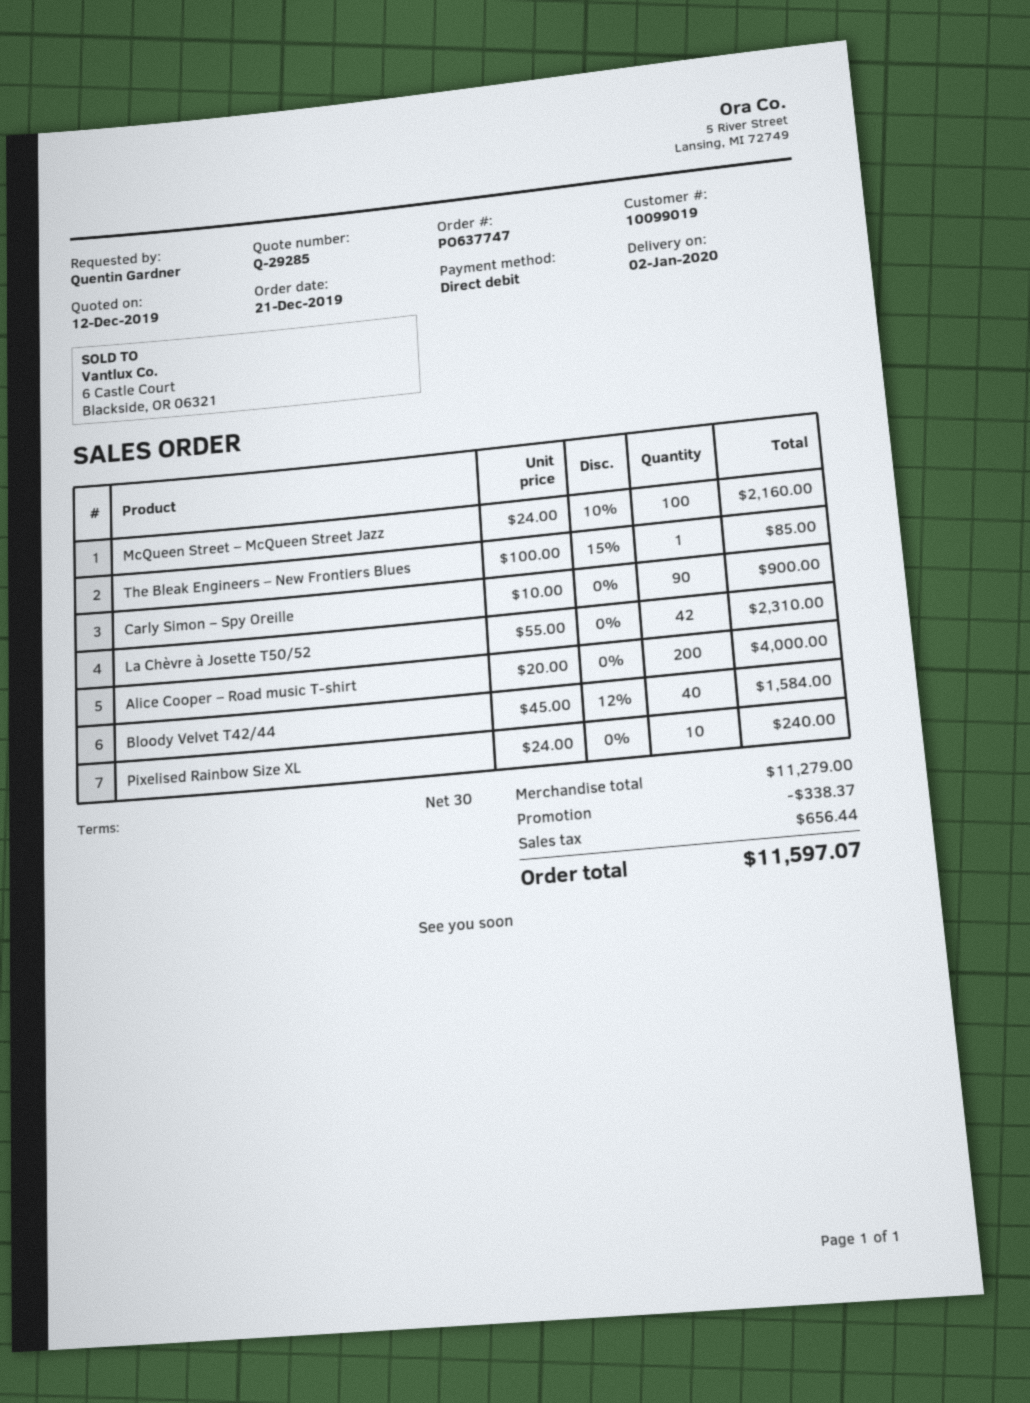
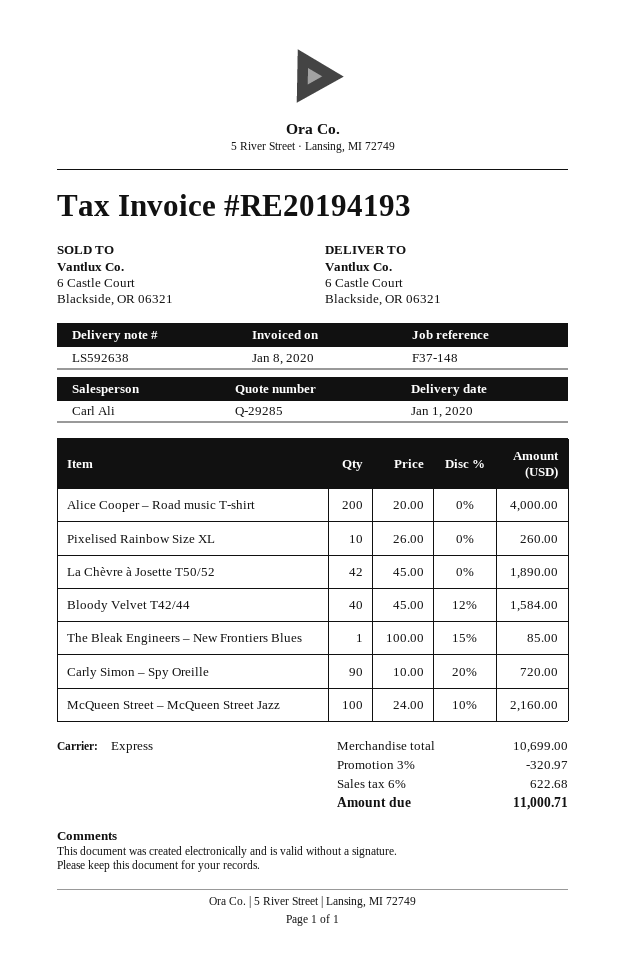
delivery date: 2020-01-02 -> 2020-01-01
Carly Simon – Spy Oreille: 90 x 10.00 = 900.00 -> 90 x 10.00 - 20% = 720.00
La Chèvre à Josette T50/52: 42 x 55.00 = 2310.00 -> 42 x 45.00 = 1890.00
Pixelised Rainbow Size XL: 10 x 24.00 = 240.00 -> 10 x 26.00 = 260.00
subtotal: 11279.00 -> 10699.00
discount: 338.37 -> 320.97
tax: 656.44 -> 622.68
total: 11597.07 -> 11000.71

